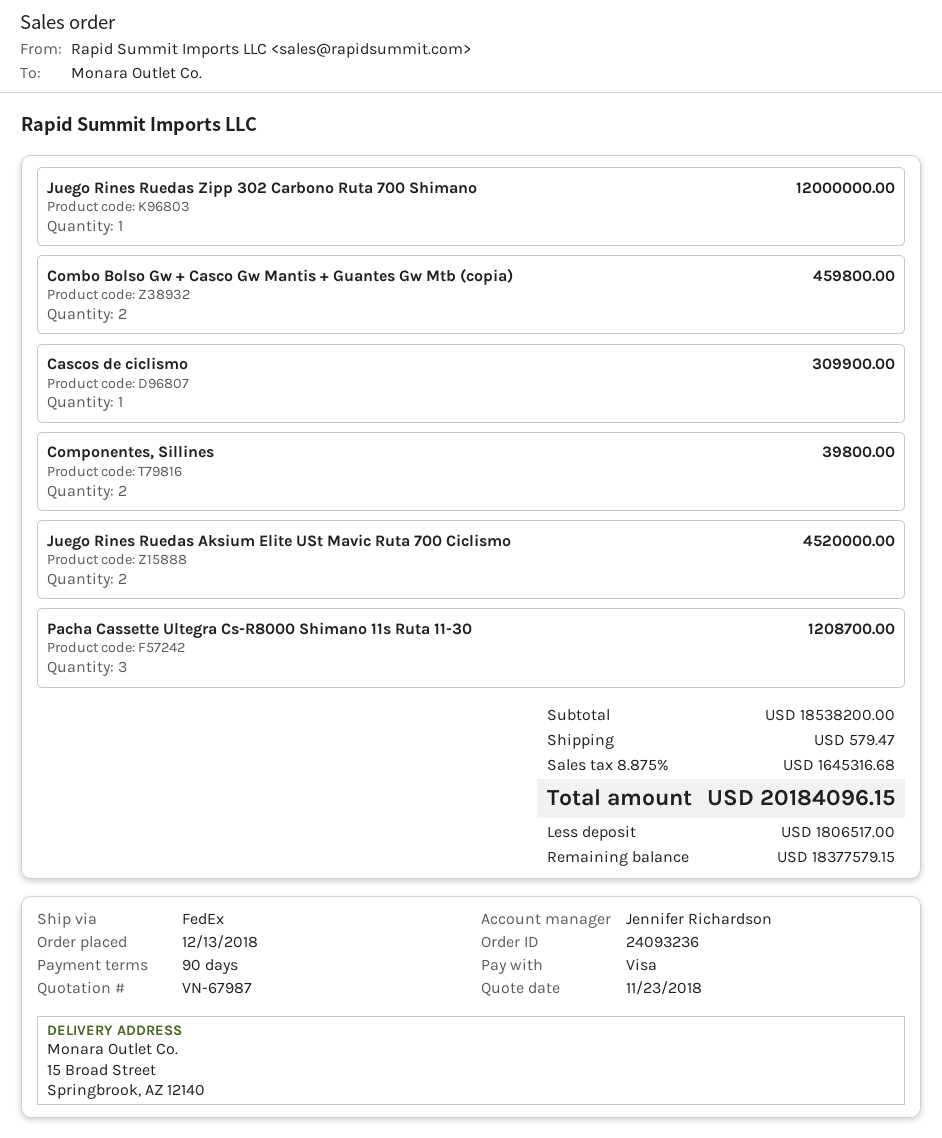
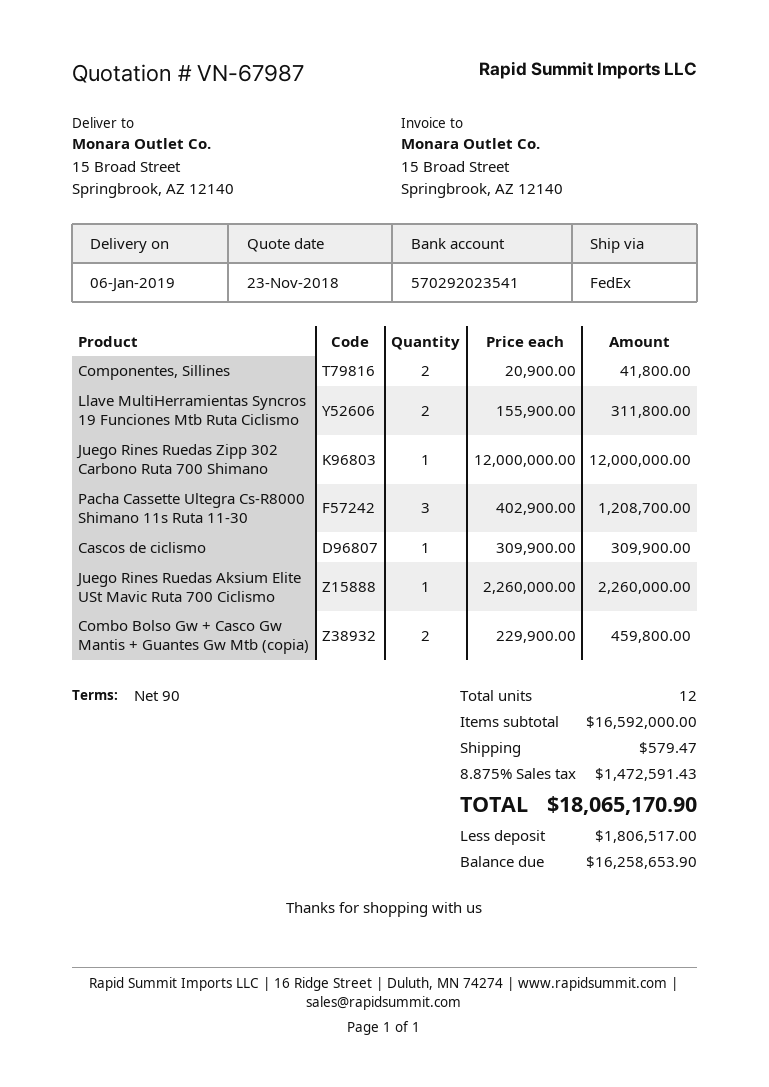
Componentes, Sillines: 2 for 39800.00 -> 2 for 41800.00
Juego Rines Ruedas Aksium Elite USt Mavic Ruta 700 Ciclismo: 2 for 4520000.00 -> 1 for 2260000.00
Llave MultiHerramientas Syncros 19 Funciones Mtb Ruta Ciclismo: none -> 2 for 311800.00
subtotal: 18538200.00 -> 16592000.00
tax: 8.875% = 1645316.68 -> 8.875% = 1472591.43
total: 20184096.15 -> 18065170.90
balance: 18377579.15 -> 16258653.90

